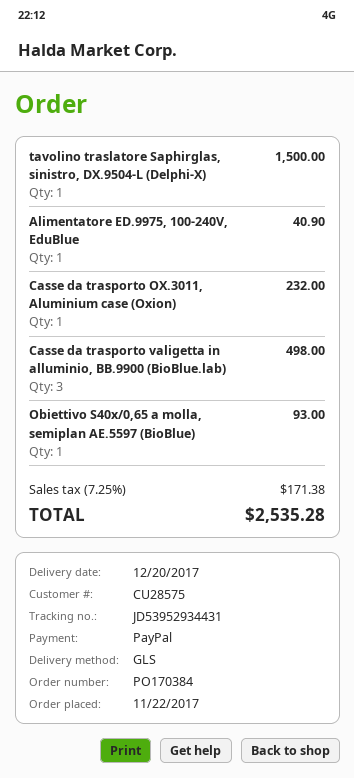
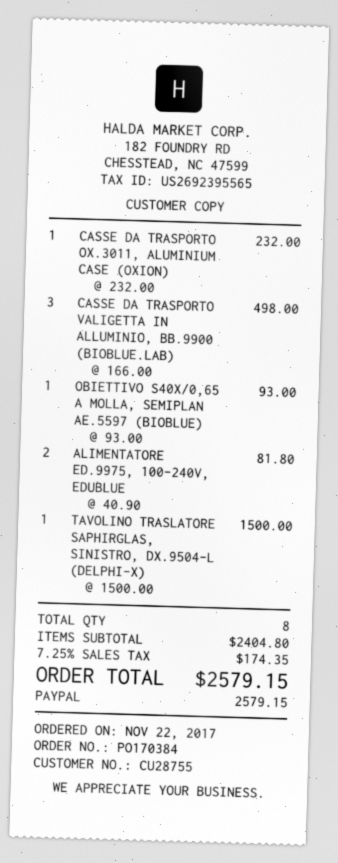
customer number: CU28575 -> CU28755
Alimentatore ED.9975, 100-240V, EduBlue: 1 for 40.90 -> 2 for 81.80
tax: 7.25% = 171.38 -> 7.25% = 174.35
total: 2535.28 -> 2579.15

